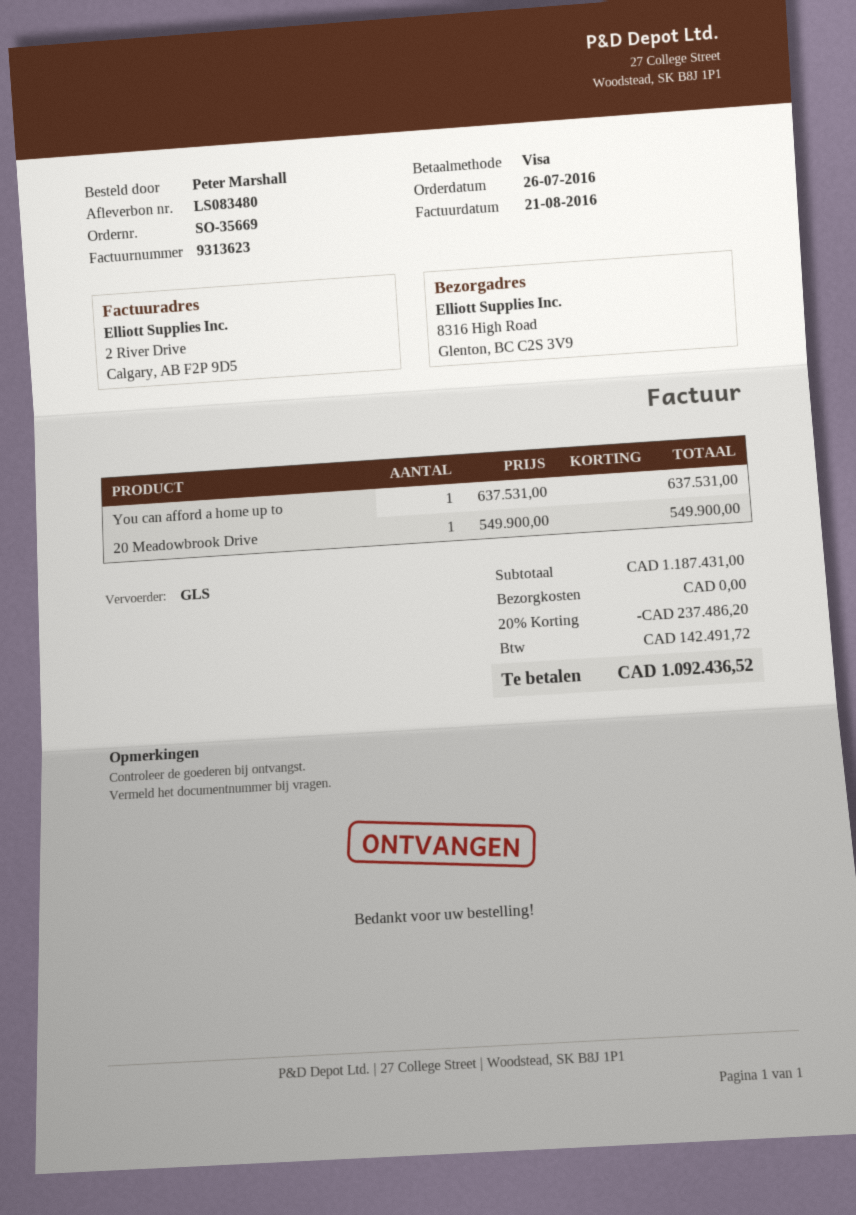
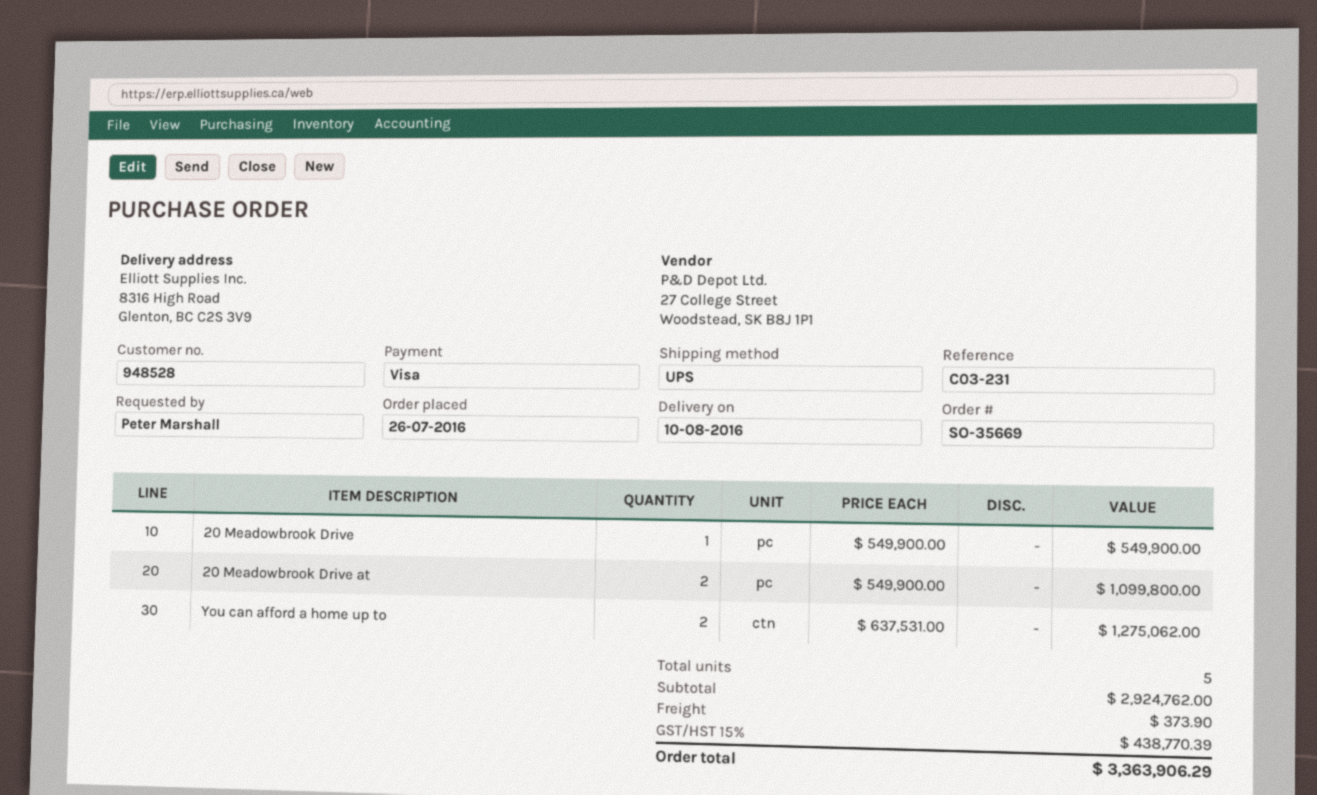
shipping method: GLS -> UPS
You can afford a home up to: 1 x 637531.00 = 637531.00 -> 2 x 637531.00 = 1275062.00
20 Meadowbrook Drive at: none -> 2 x 549900.00 = 1099800.00
subtotal: 1187431.00 -> 2924762.00
discount: 20% = 237486.20 -> none
shipping: 0.00 -> 373.90
tax: 142491.72 -> 438770.39
total: 1092436.52 -> 3363906.29

